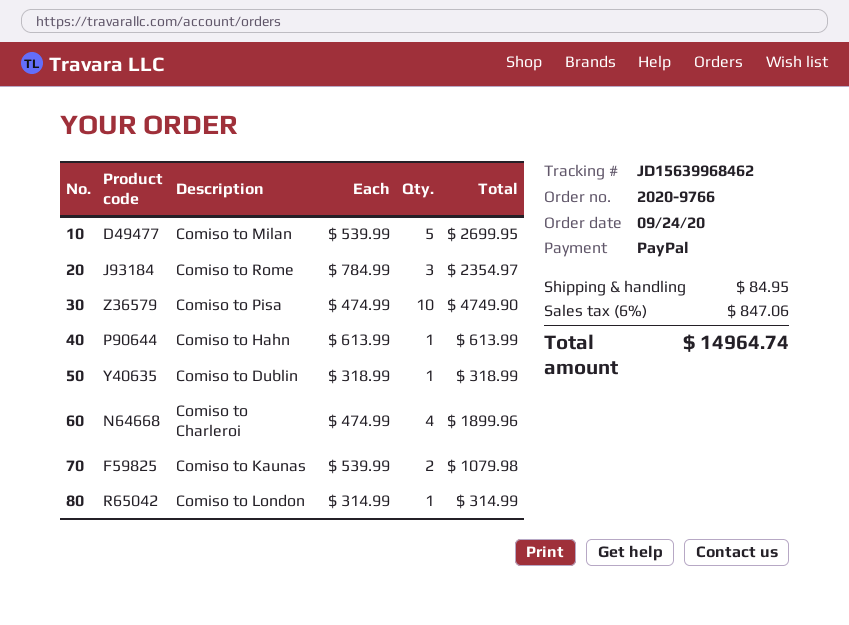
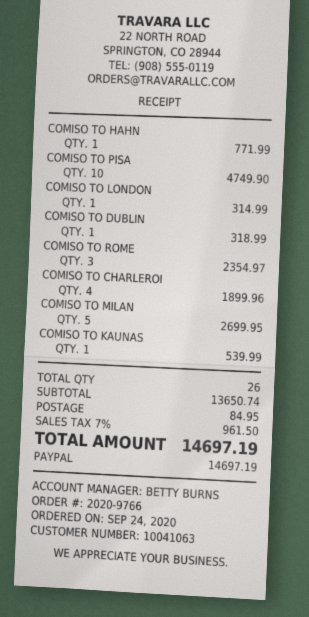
Comiso to Hahn: 1 for 613.99 -> 1 for 771.99
Comiso to Kaunas: 2 for 1079.98 -> 1 for 539.99
tax: 6% = 847.06 -> 7% = 961.50
total: 14964.74 -> 14697.19

